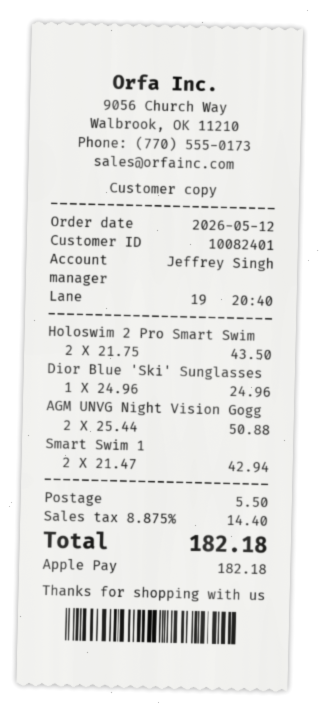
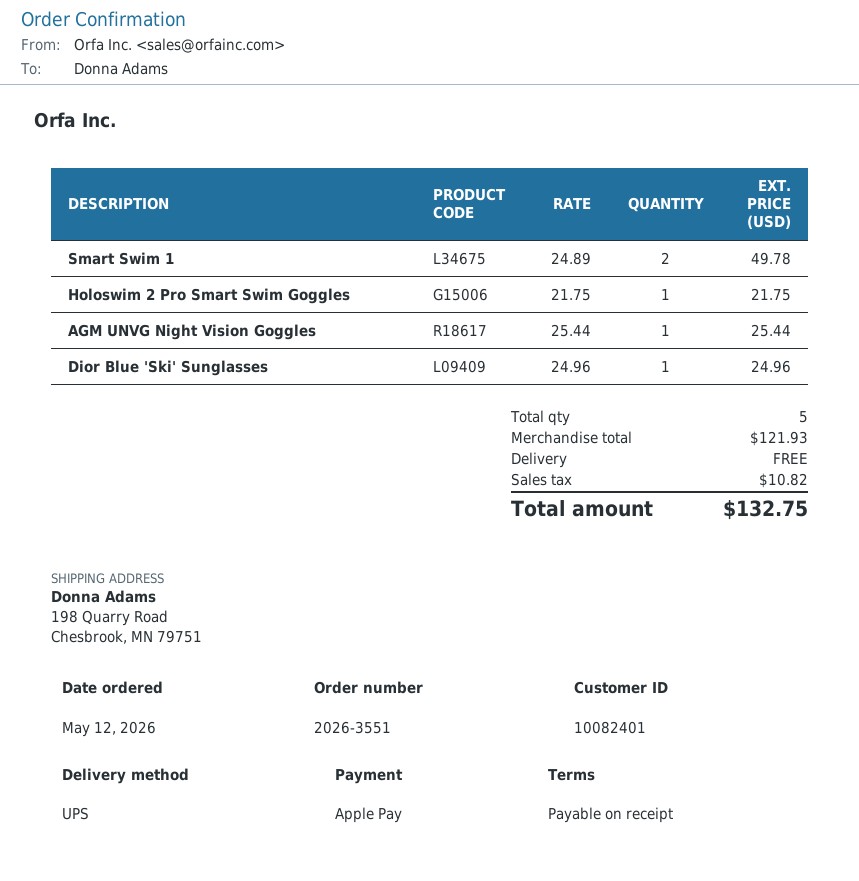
Holoswim 2 Pro Smart Swim: 2 x 21.75 = 43.50 -> 1 x 21.75 = 21.75
AGM UNVG Night Vision Gogg: 2 x 25.44 = 50.88 -> 1 x 25.44 = 25.44
Smart Swim 1: 2 x 21.47 = 42.94 -> 2 x 24.89 = 49.78
shipping: 5.50 -> 0.00
tax: 14.40 -> 10.82
total: 182.18 -> 132.75

